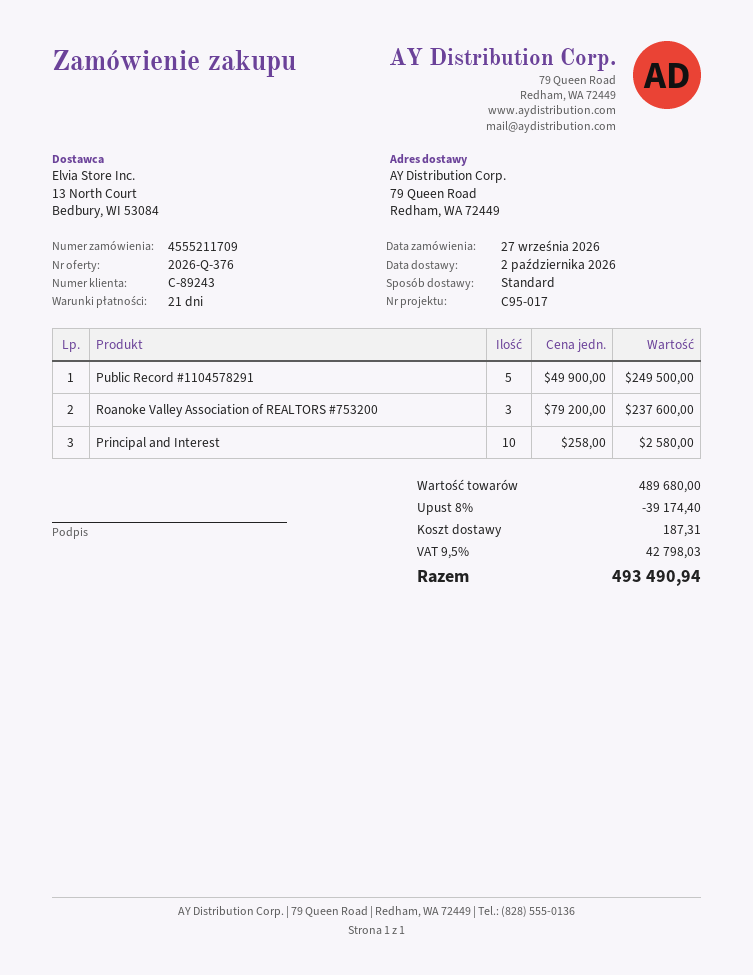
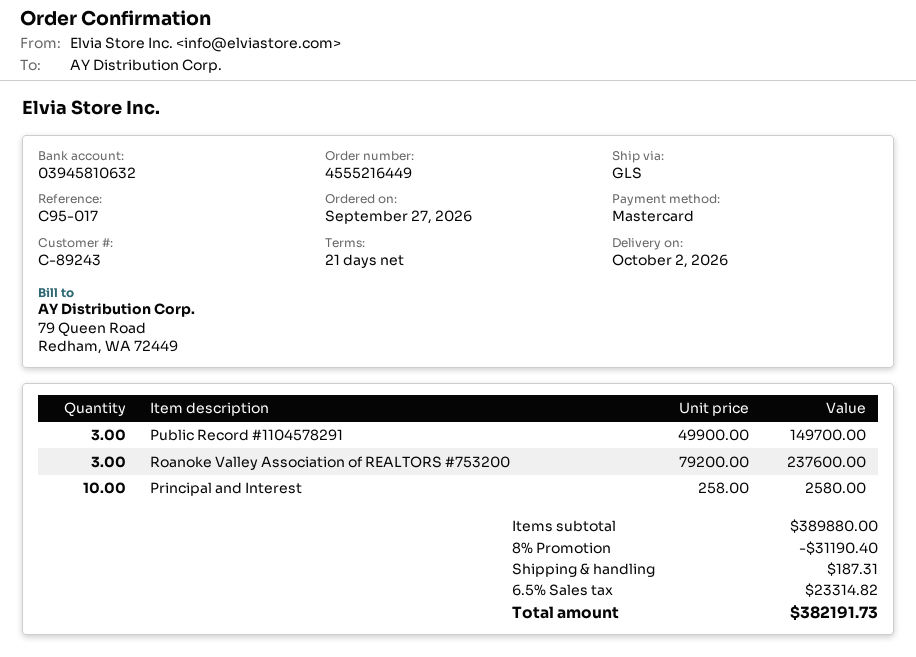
order number: 4555211709 -> 4555216449
shipping method: standard -> GLS
Public Record #1104578291: 5 x 49900.00 = 249500.00 -> 3 x 49900.00 = 149700.00
subtotal: 489680.00 -> 389880.00
discount: 8% = 39174.40 -> 8% = 31190.40
tax: 9.5% = 42798.03 -> 6.5% = 23314.82
total: 493490.94 -> 382191.73

